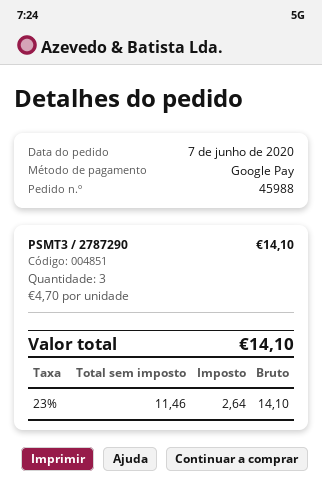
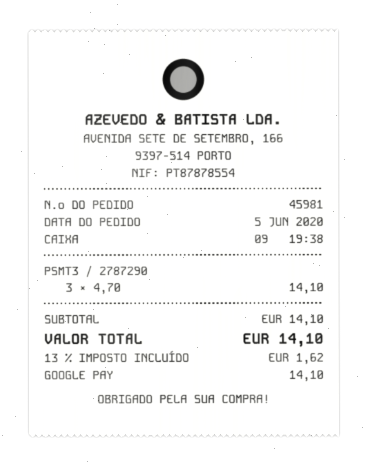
order number: 45988 -> 45981
order date: 2020-06-07 -> 2020-06-05
tax: 23% = 2.64 -> 13% = 1.62

